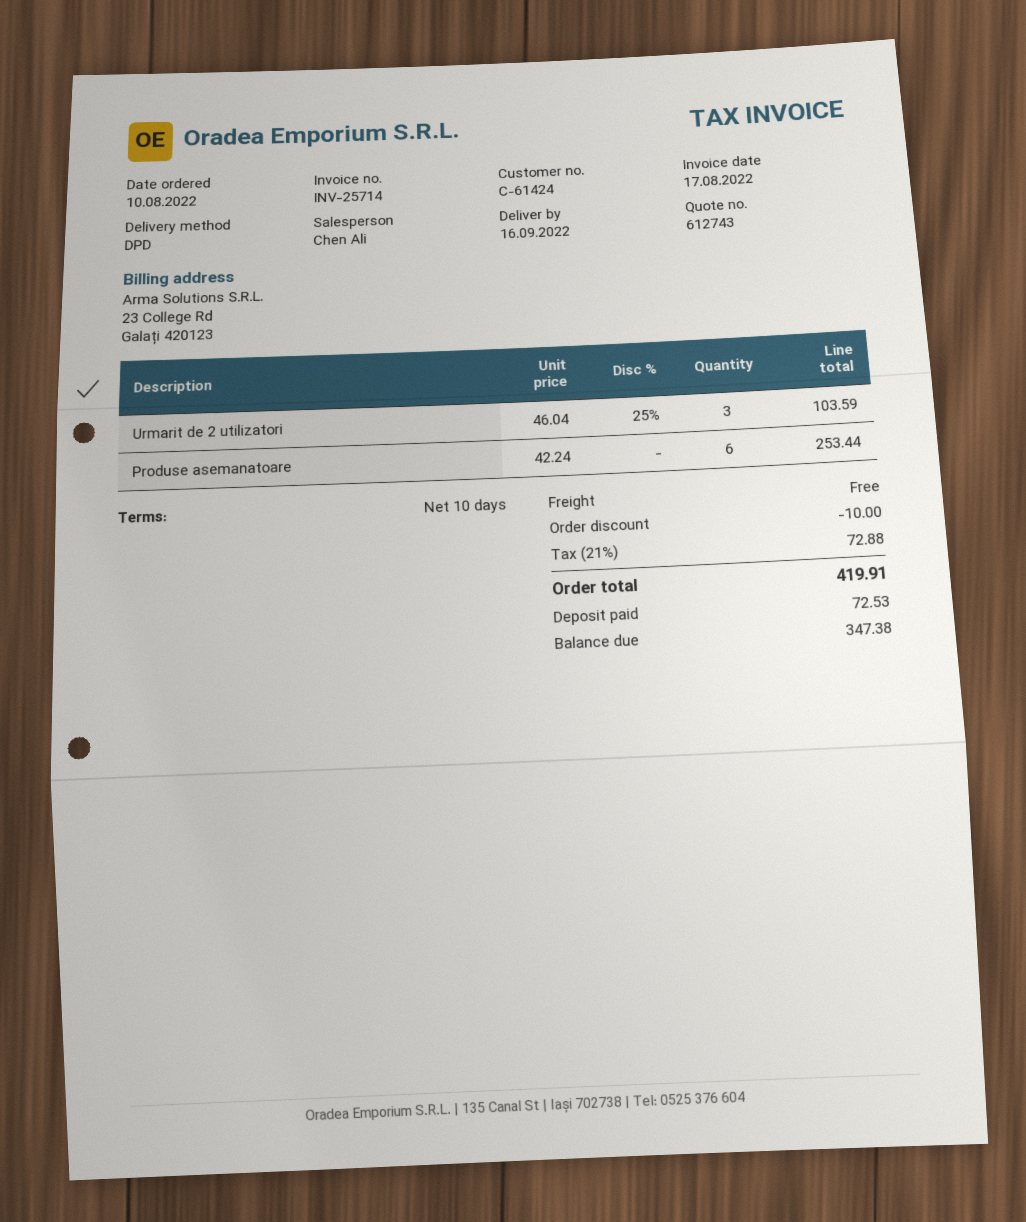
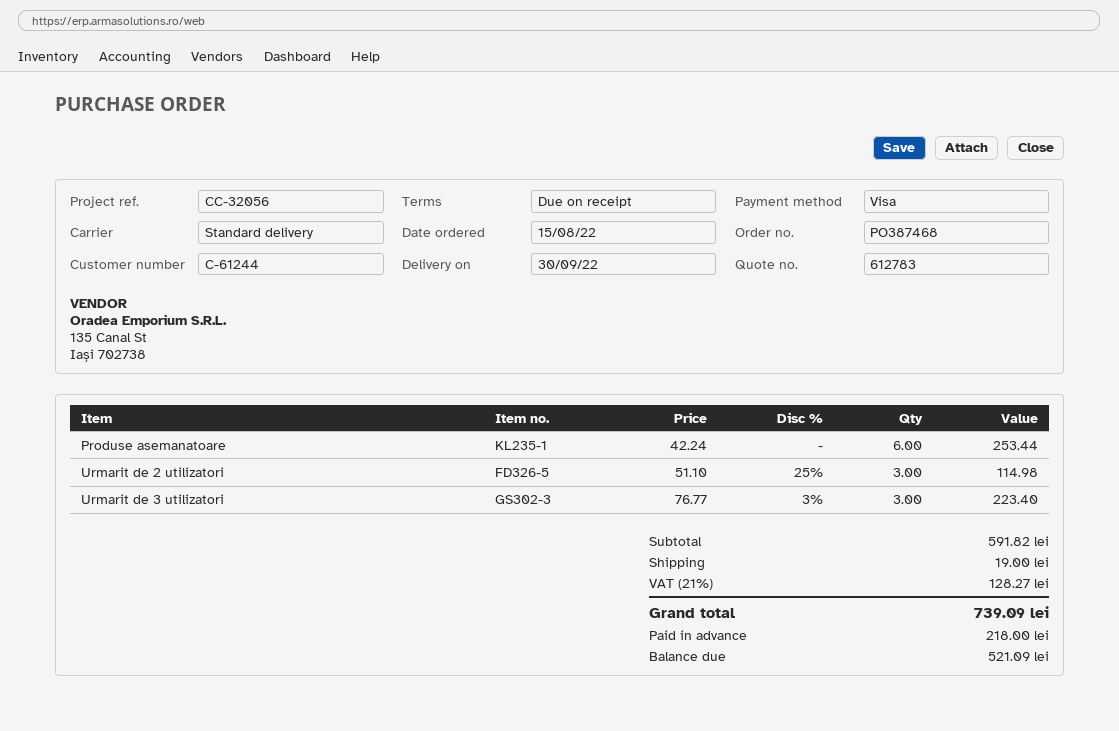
quote number: 612743 -> 612783
order date: 2022-08-10 -> 2022-08-15
delivery date: 2022-09-16 -> 2022-09-30
payment terms: 10 days -> on receipt
customer number: C-61424 -> C-61244
shipping method: DPD -> standard
Urmarit de 2 utilizatori: 3 x 46.04 - 25% = 103.59 -> 3 x 51.10 - 25% = 114.98
Urmarit de 3 utilizatori: none -> 3 x 76.77 - 3% = 223.40
discount: 10.00 -> none
shipping: 0.00 -> 19.00
tax: 21% = 72.88 -> 21% = 128.27
total: 419.91 -> 739.09
deposit: 72.53 -> 218.00
balance: 347.38 -> 521.09

